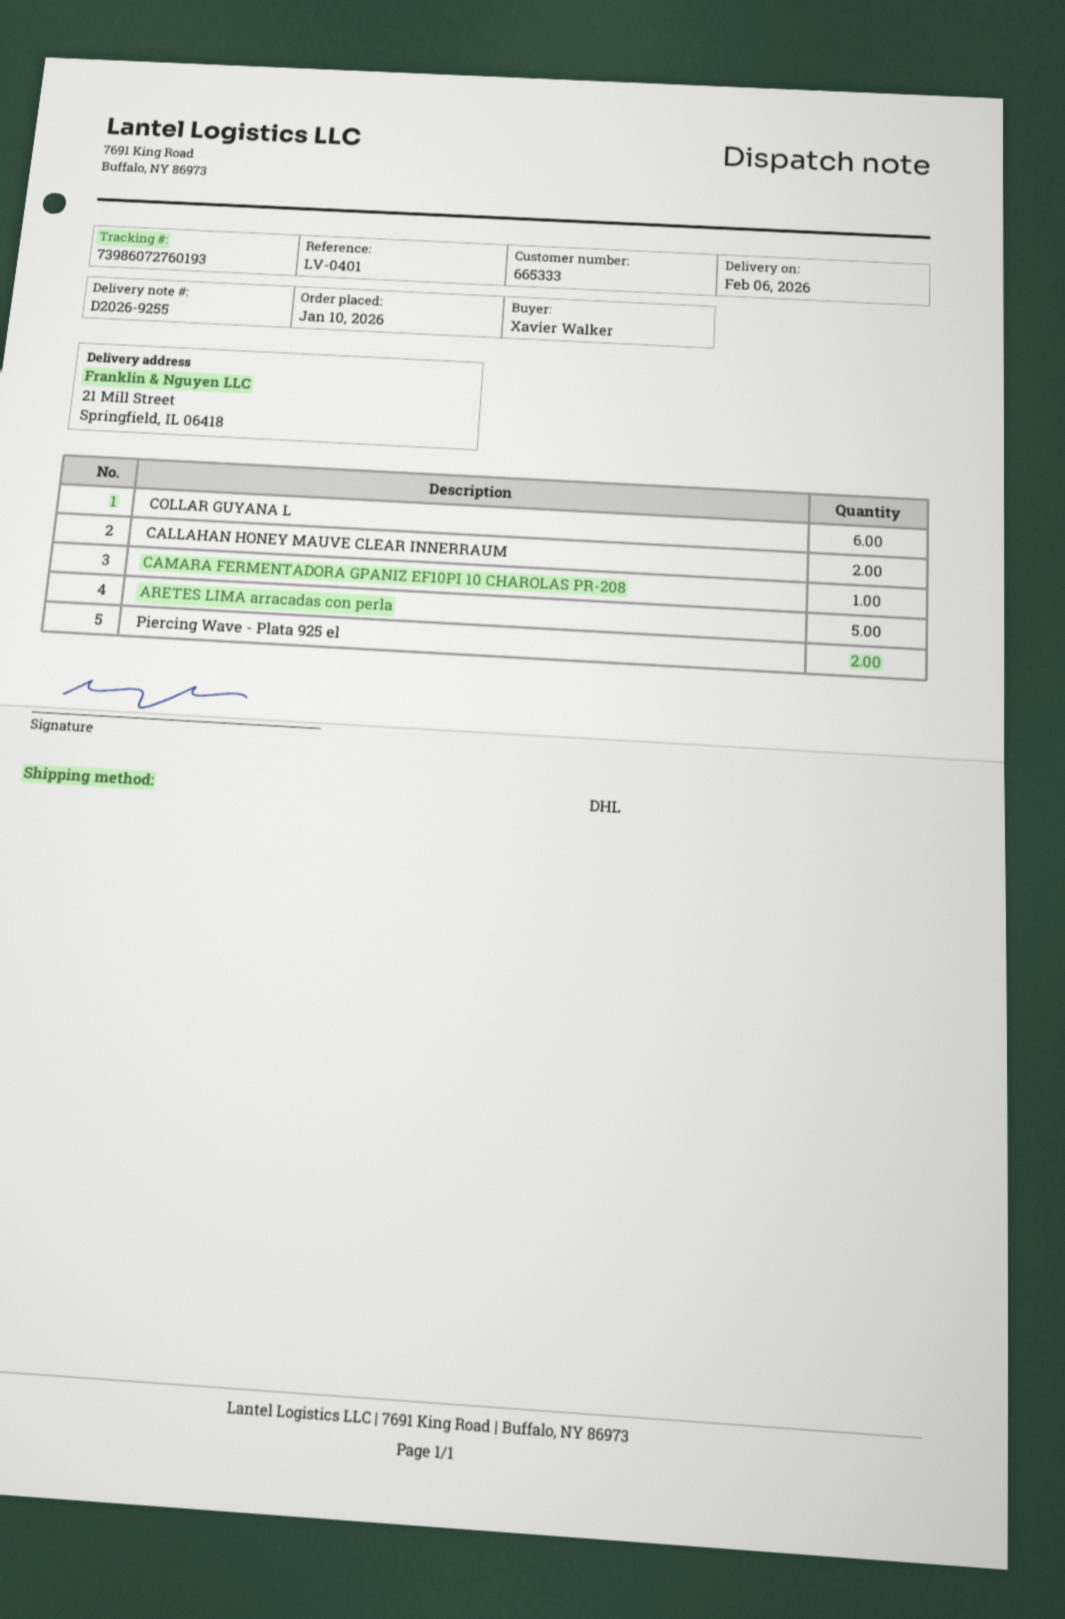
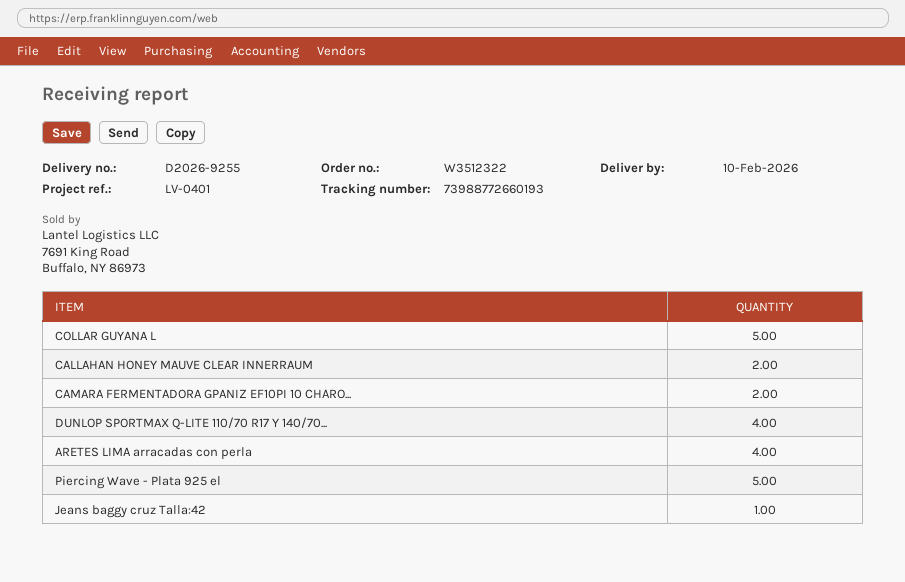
delivery date: 2026-02-06 -> 2026-02-10
tracking number: 73986072760193 -> 73988772660193
COLLAR GUYANA L: 6 -> 5
CAMARA FERMENTADORA GPANIZ EF10PI 10 CHAROLAS PR-208: 1 -> 2
ARETES LIMA arracadas con perla: 5 -> 4
Piercing Wave - Plata 925 el: 2 -> 5
DUNLOP SPORTMAX Q-LITE 110/70 R17 Y 140/70...: none -> 4
Jeans baggy cruz Talla:42: none -> 1

